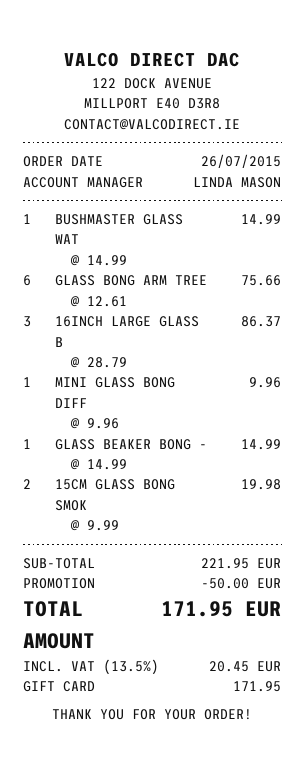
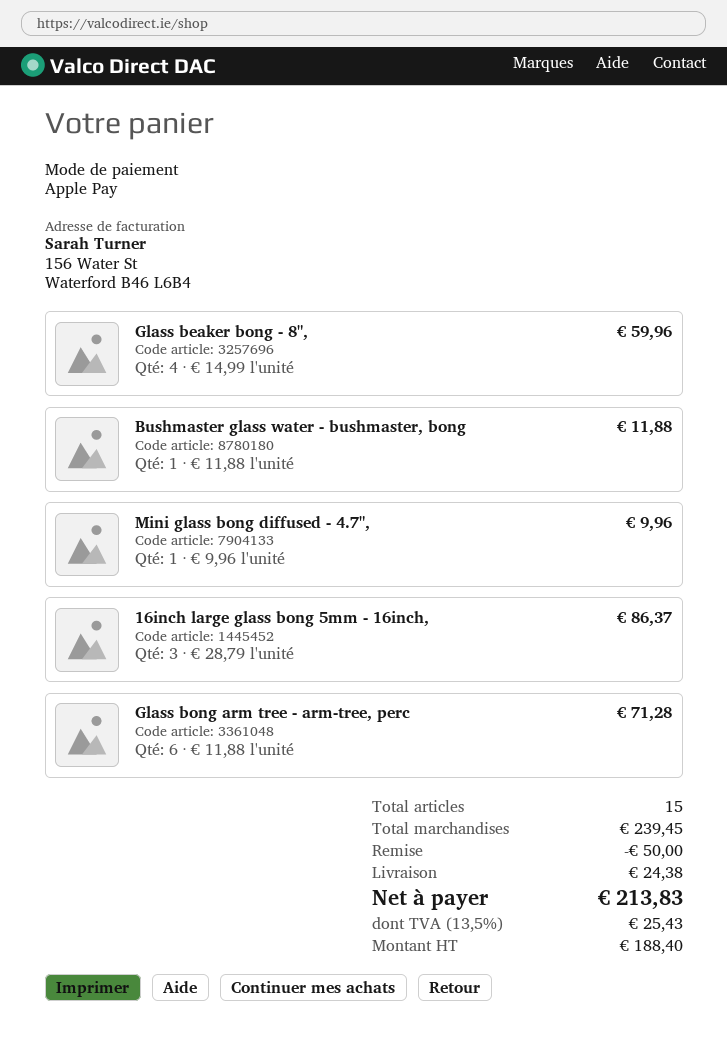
payment method: gift card -> Apple Pay
BUSHMASTER GLASS WAT: 1 x 14.99 = 14.99 -> 1 x 11.88 = 11.88
GLASS BONG ARM TREE: 6 x 12.61 = 75.66 -> 6 x 11.88 = 71.28
GLASS BEAKER BONG -: 1 x 14.99 = 14.99 -> 4 x 14.99 = 59.96
15CM GLASS BONG SMOK: 2 x 9.99 = 19.98 -> none
subtotal: 221.95 -> 239.45
shipping: none -> 24.38
tax: 13.5% = 20.45 -> 13.5% = 25.43
total: 171.95 -> 213.83

